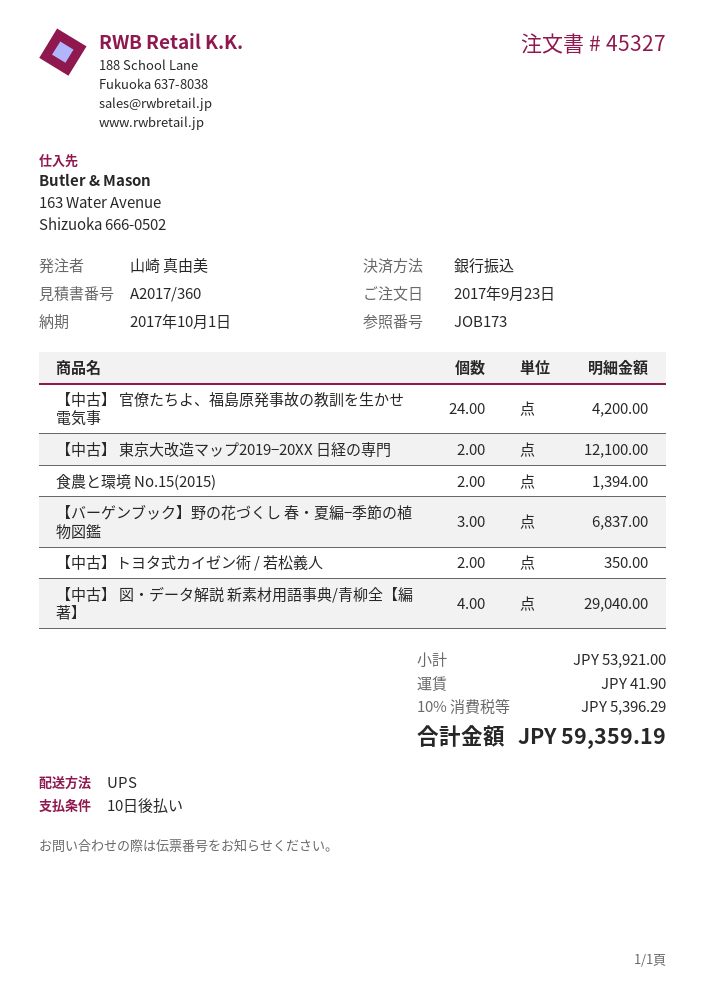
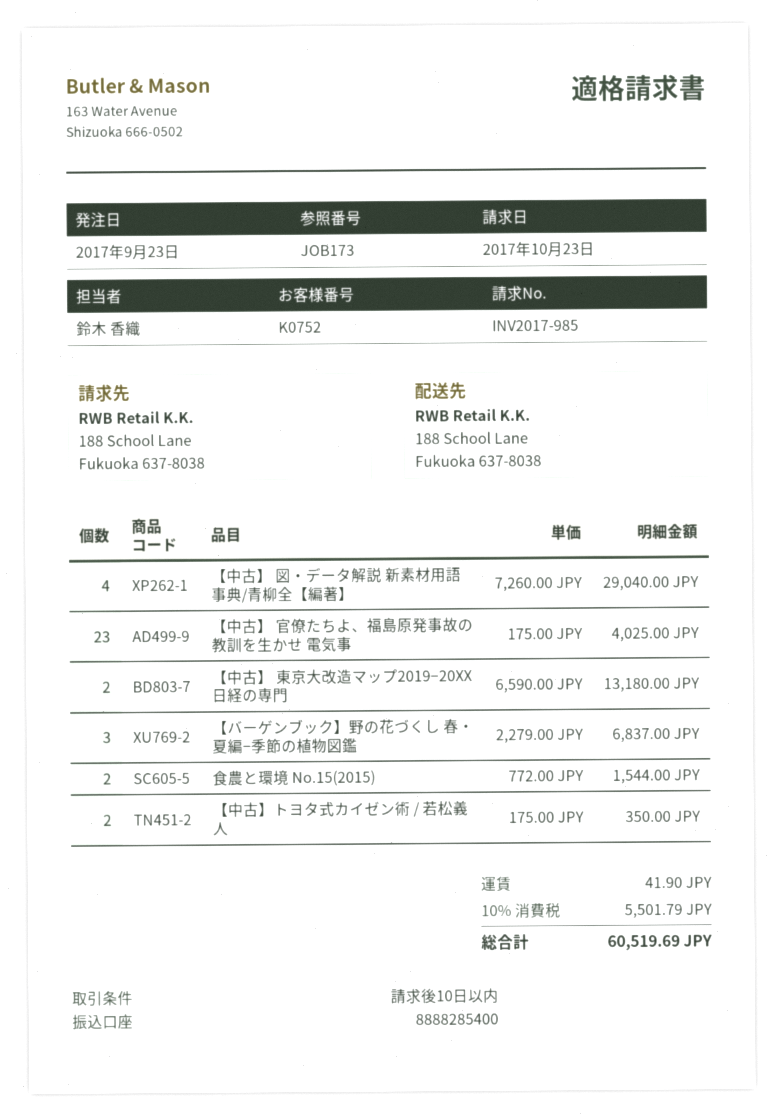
【中古】 官僚たちよ、福島原発事故の教訓を生かせ 電気事: 24 for 4200.00 -> 23 for 4025.00
【中古】 東京大改造マップ2019−20XX 日経の専門: 2 for 12100.00 -> 2 for 13180.00
食農と環境 No.15(2015): 2 for 1394.00 -> 2 for 1544.00
tax: 10% = 5396.29 -> 10% = 5501.79
total: 59359.19 -> 60519.69

